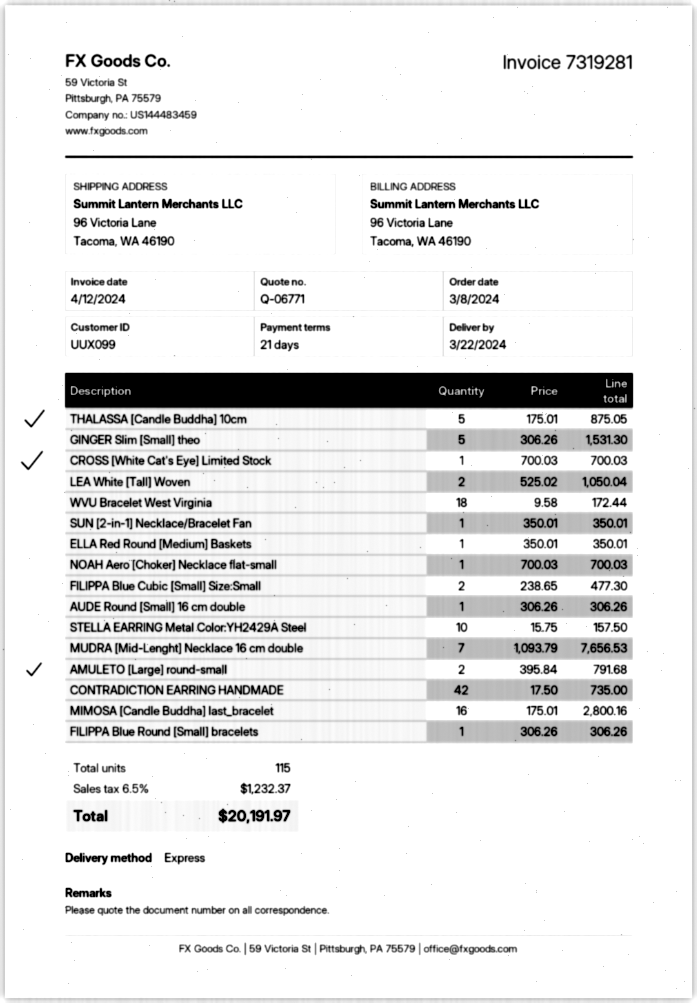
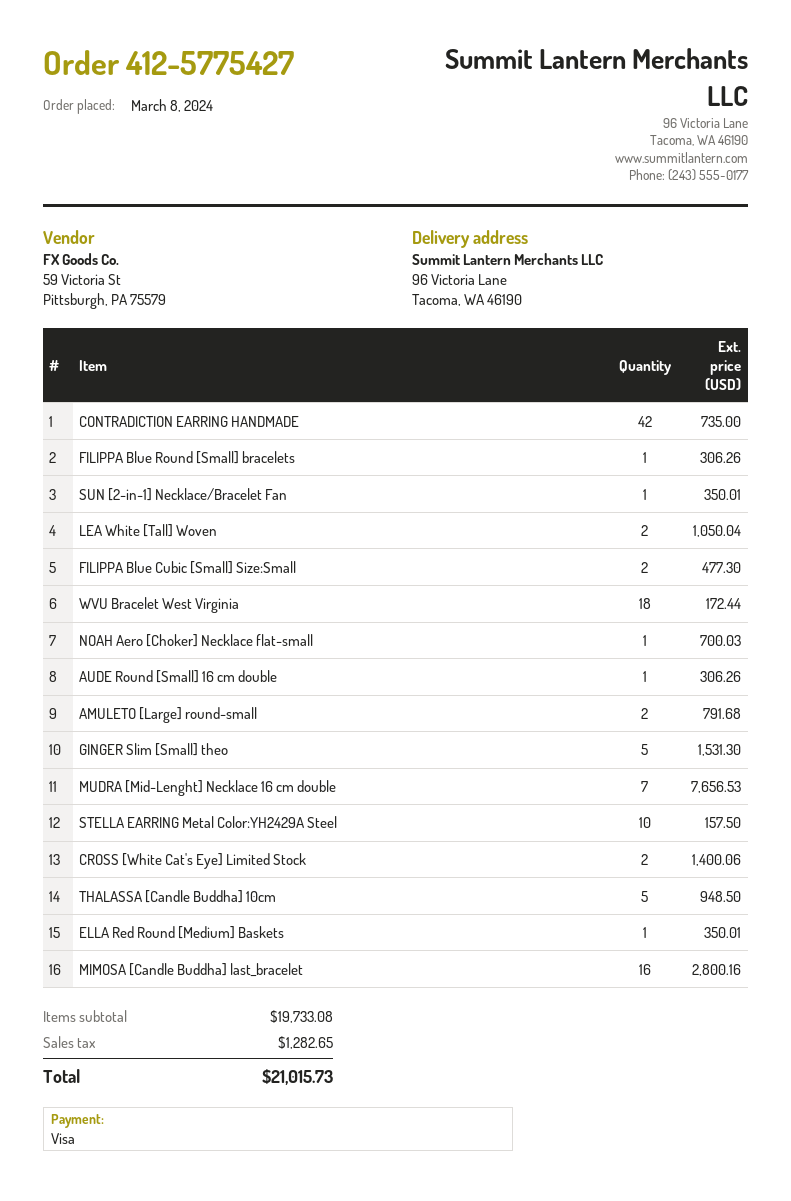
THALASSA [Candle Buddha] 10cm: 5 for 875.05 -> 5 for 948.50
CROSS [White Cat's Eye] Limited Stock: 1 for 700.03 -> 2 for 1400.06
tax: 1232.37 -> 1282.65
total: 20191.97 -> 21015.73

